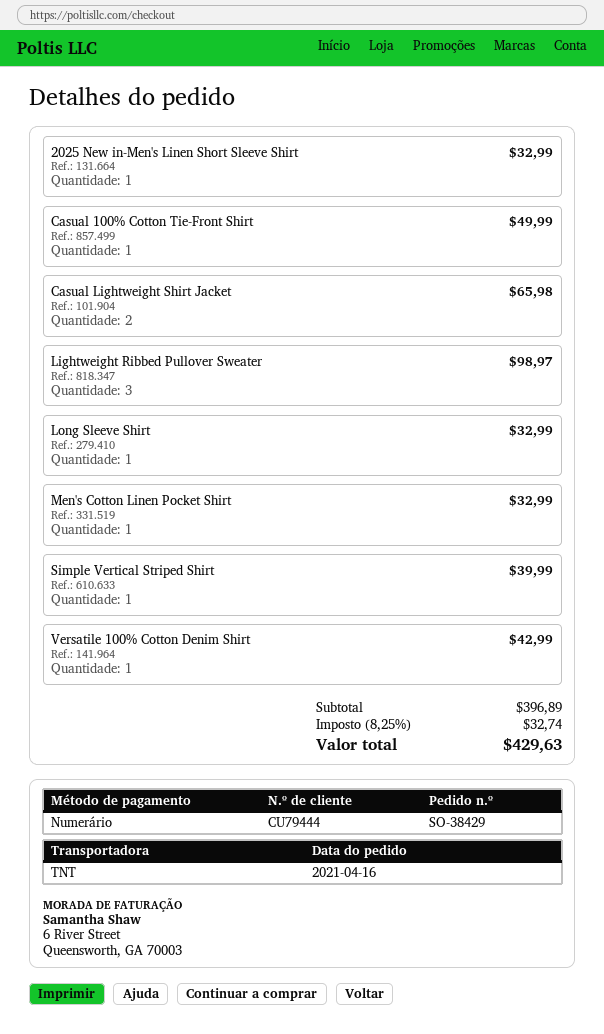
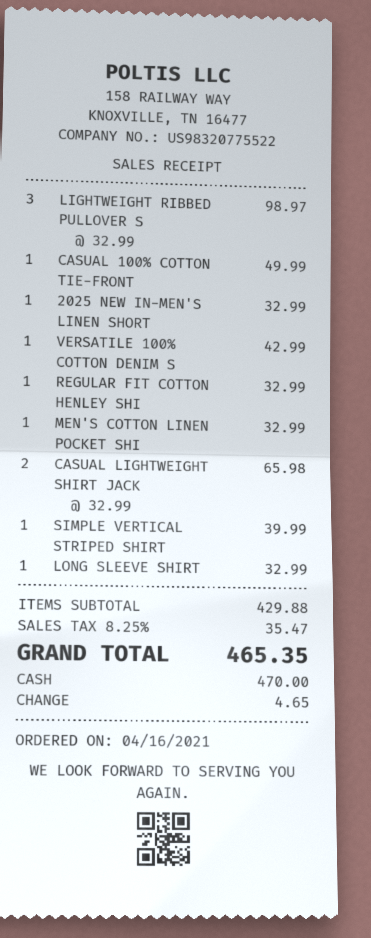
REGULAR FIT COTTON HENLEY SHI: none -> 1 for 32.99
subtotal: 396.89 -> 429.88
tax: 8.25% = 32.74 -> 8.25% = 35.47
total: 429.63 -> 465.35

